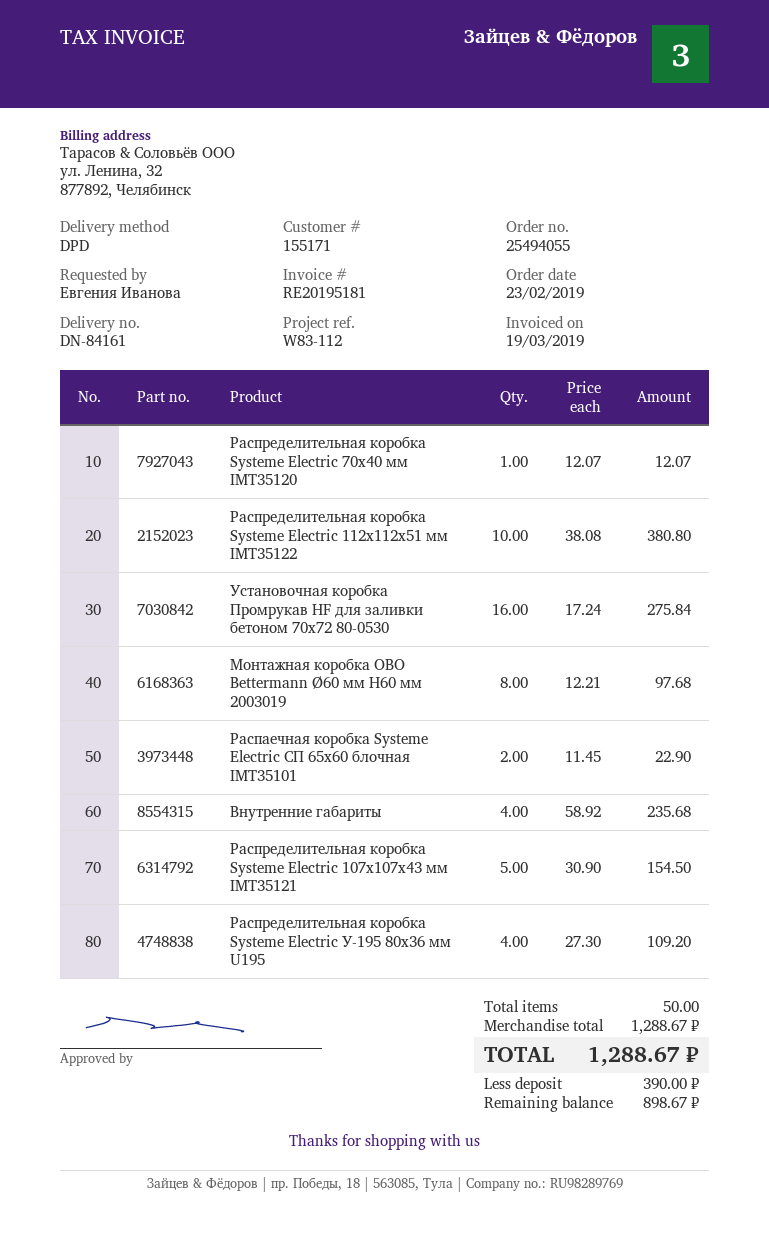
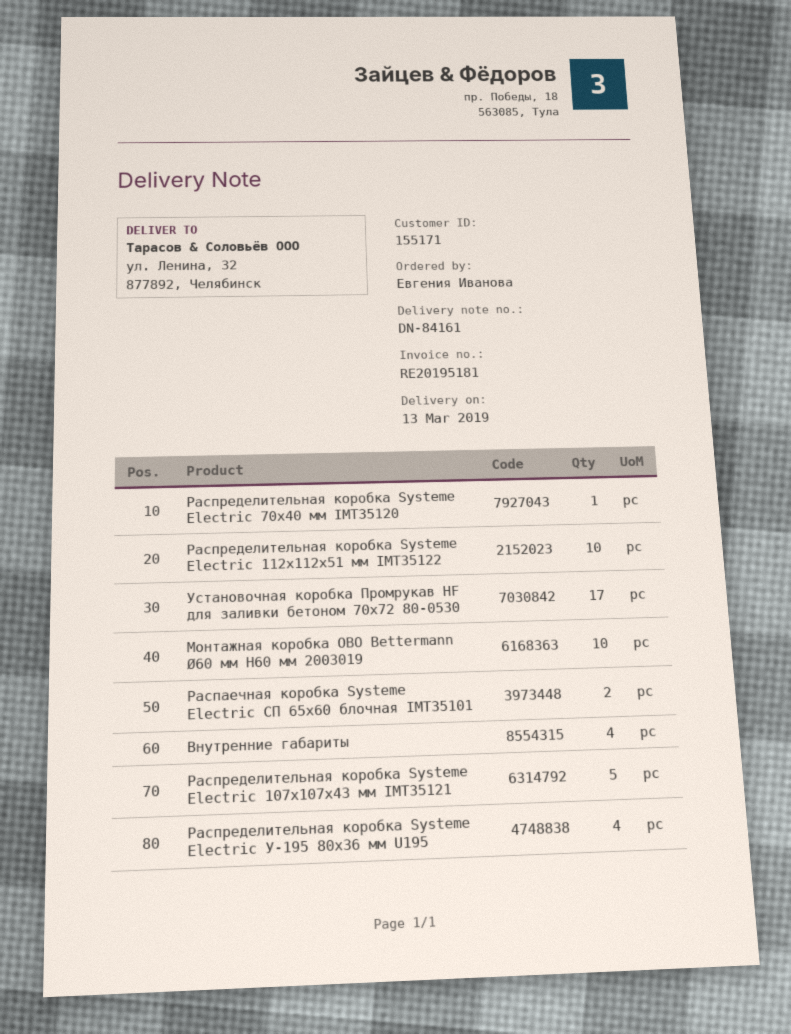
Установочная коробка Промрукав HF для заливки бетоном 70х72 80-0530: 16 -> 17
Монтажная коробка OBO Bettermann Ø60 мм H60 мм 2003019: 8 -> 10

